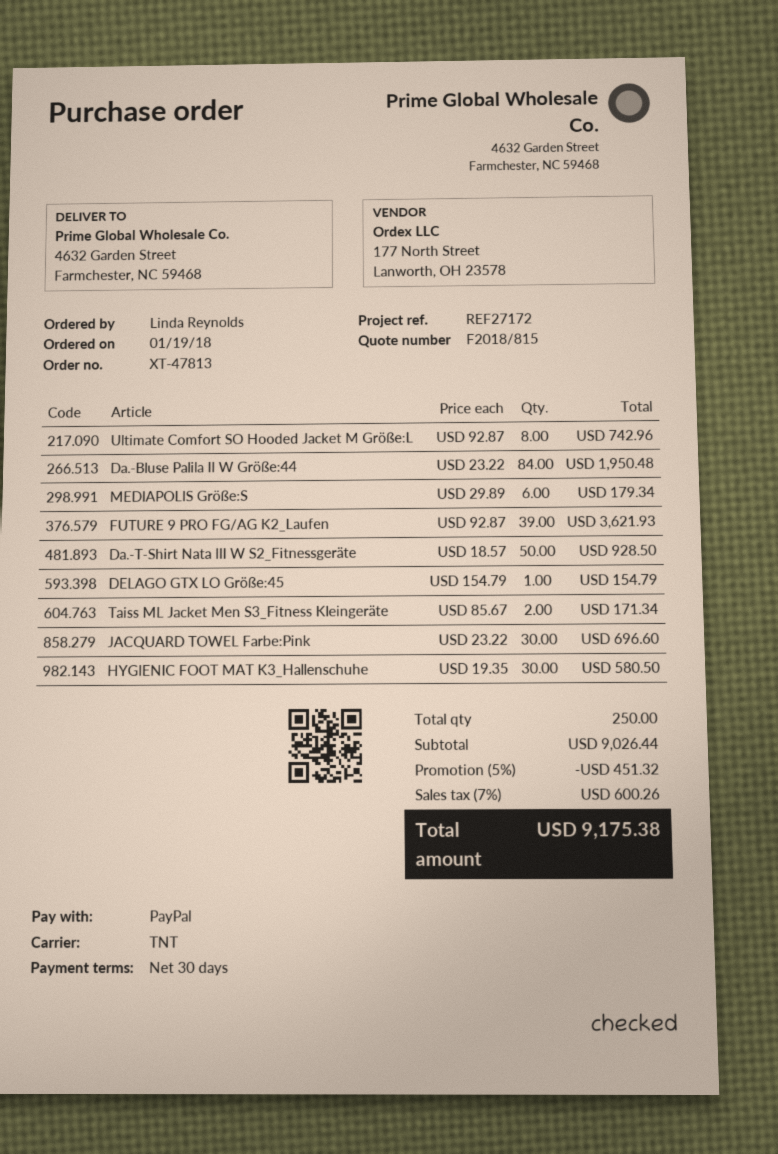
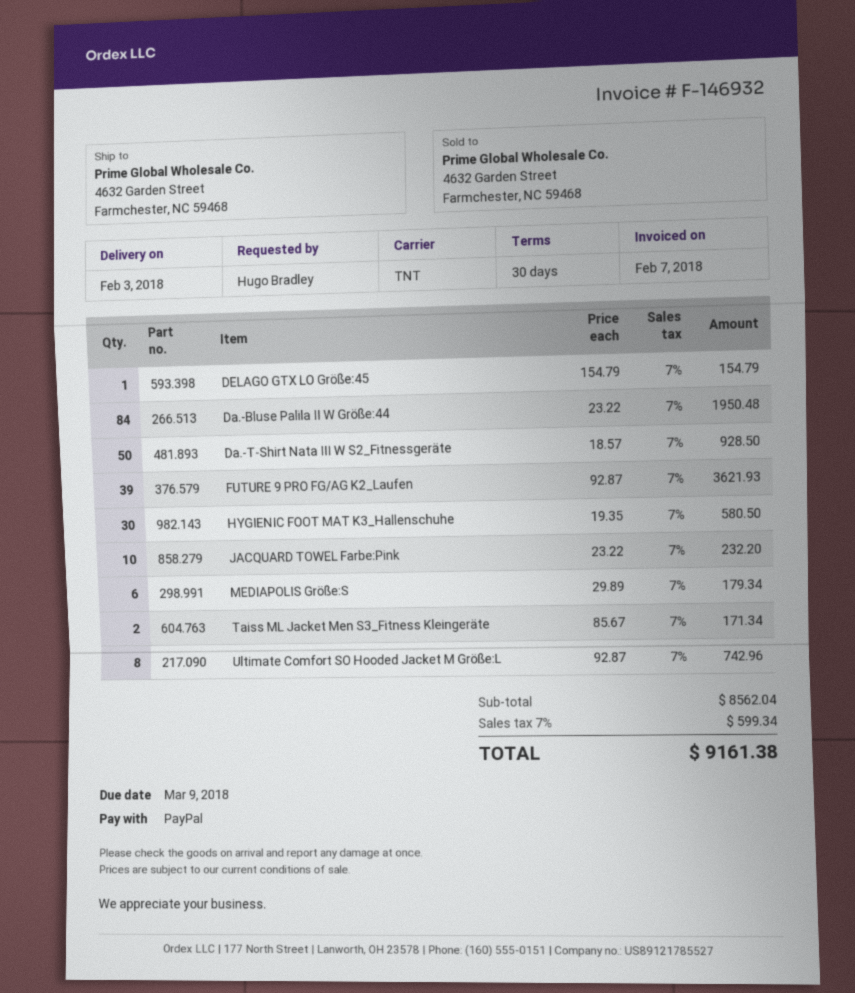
ordered by: Linda Reynolds -> Hugo Bradley
JACQUARD TOWEL Farbe:Pink: 30 x 23.22 = 696.60 -> 10 x 23.22 = 232.20
subtotal: 9026.44 -> 8562.04
discount: 5% = 451.32 -> none
tax: 7% = 600.26 -> 7% = 599.34
total: 9175.38 -> 9161.38

